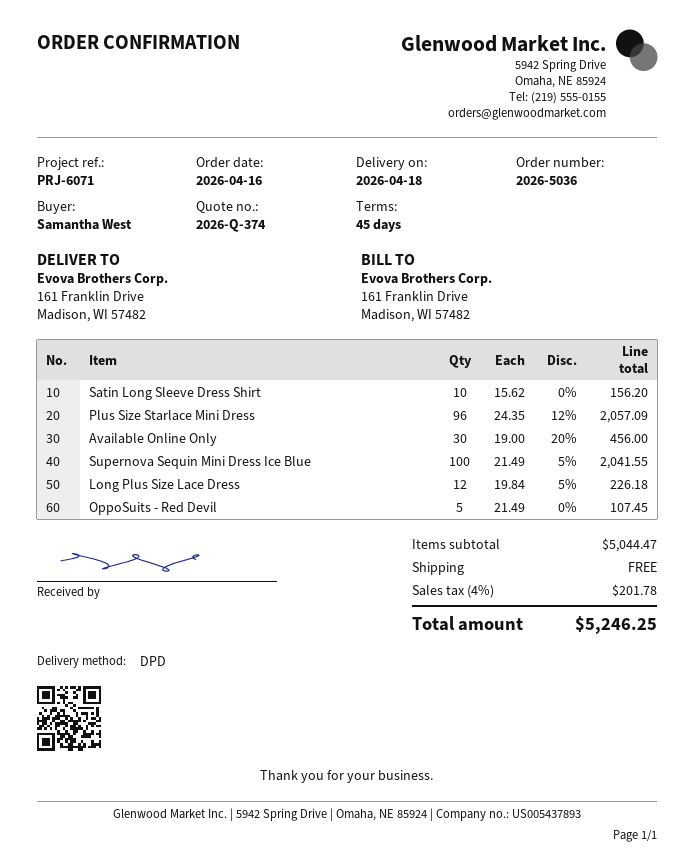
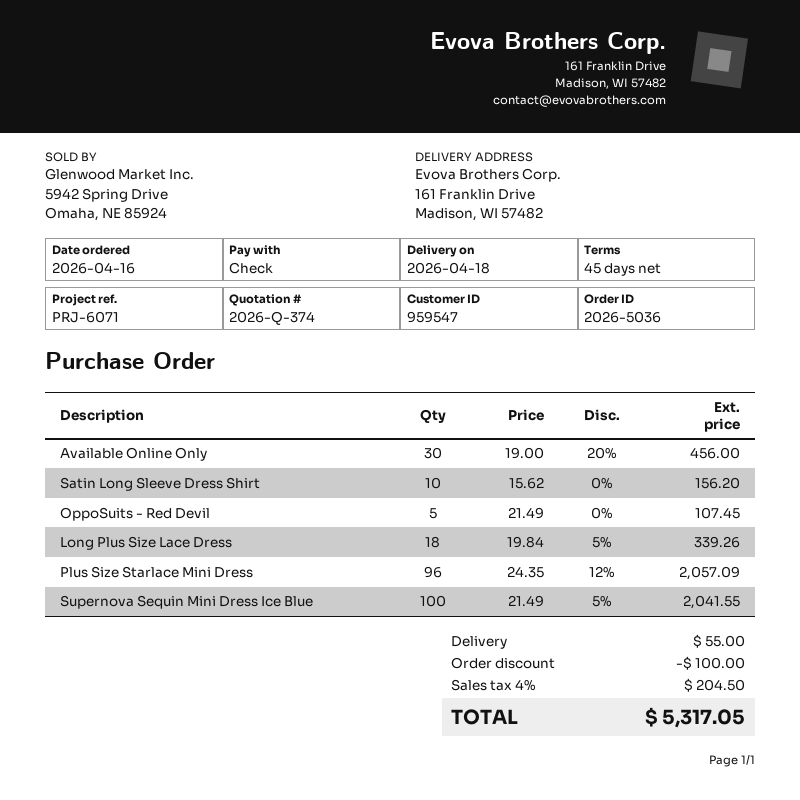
Long Plus Size Lace Dress: 12 x 19.84 - 5% = 226.18 -> 18 x 19.84 - 5% = 339.26
discount: none -> 100.00
shipping: 0.00 -> 55.00
tax: 4% = 201.78 -> 4% = 204.50
total: 5246.25 -> 5317.05

